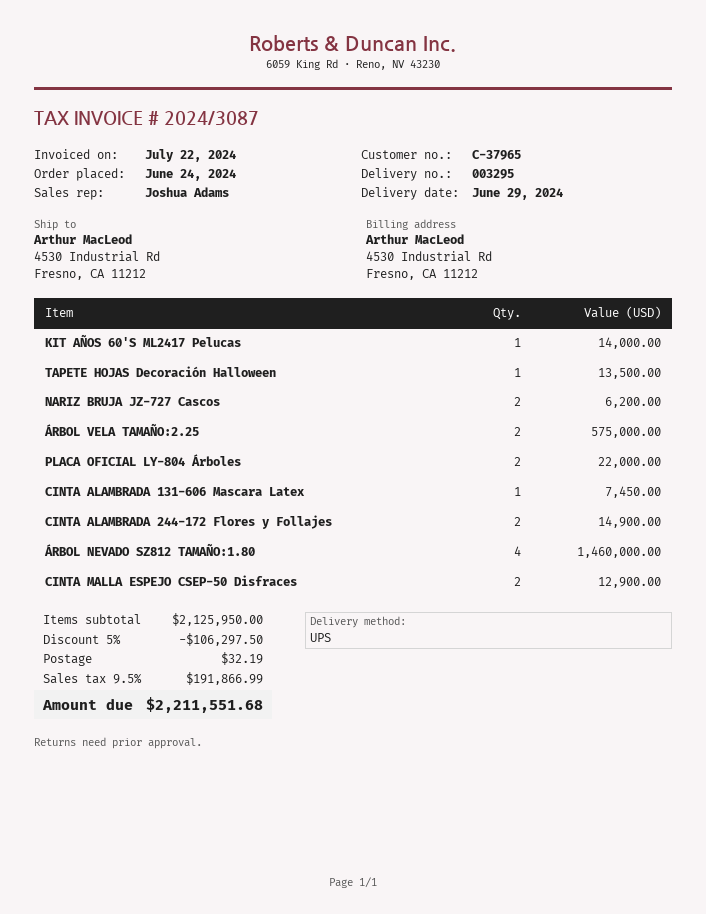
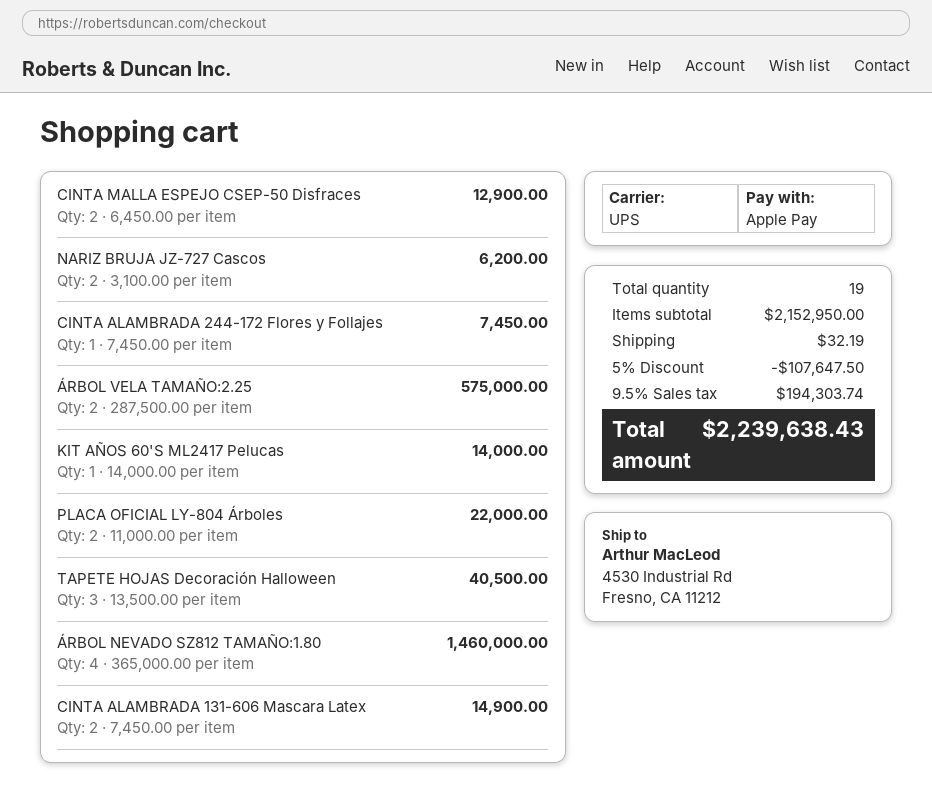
TAPETE HOJAS Decoración Halloween: 1 for 13500.00 -> 3 for 40500.00
CINTA ALAMBRADA 131-606 Mascara Latex: 1 for 7450.00 -> 2 for 14900.00
CINTA ALAMBRADA 244-172 Flores y Follajes: 2 for 14900.00 -> 1 for 7450.00
subtotal: 2125950.00 -> 2152950.00
discount: 5% = 106297.50 -> 5% = 107647.50
tax: 9.5% = 191866.99 -> 9.5% = 194303.74
total: 2211551.68 -> 2239638.43

